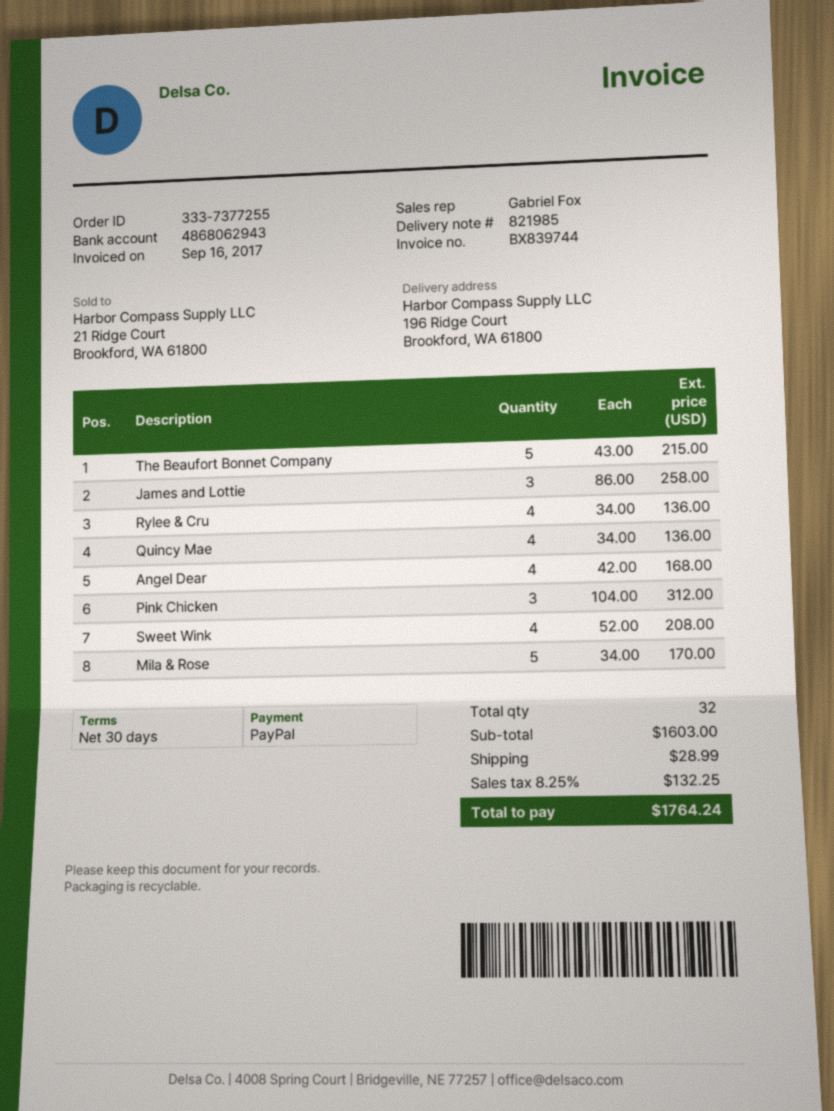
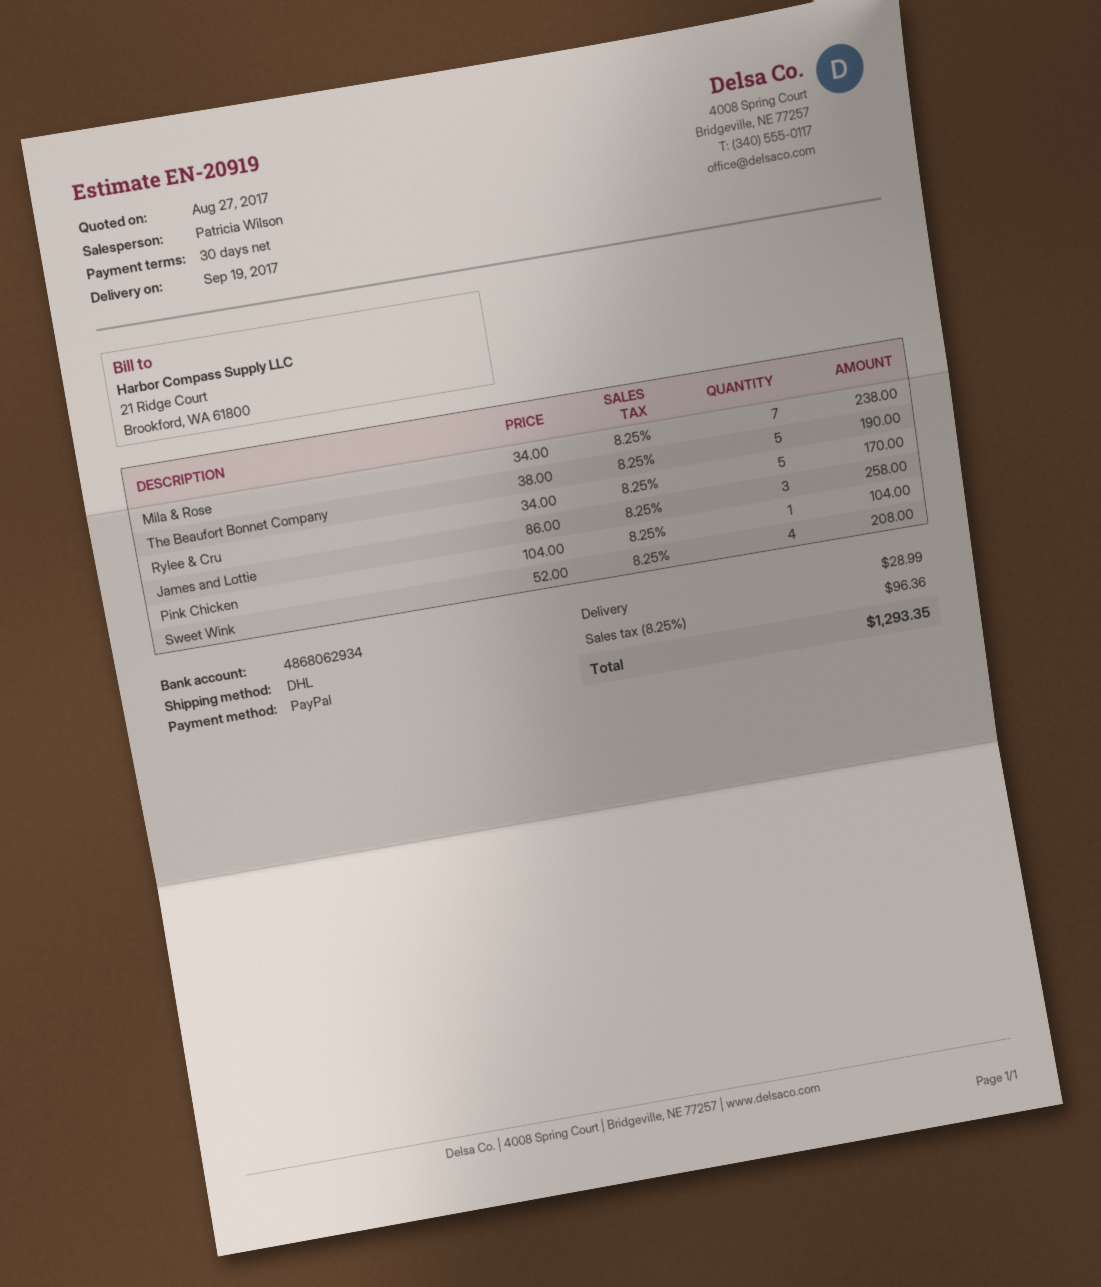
sales rep: Gabriel Fox -> Patricia Wilson
bank account: 4868062943 -> 4868062934
The Beaufort Bonnet Company: 5 x 43.00 = 215.00 -> 5 x 38.00 = 190.00
Rylee & Cru: 4 x 34.00 = 136.00 -> 5 x 34.00 = 170.00
Quincy Mae: 4 x 34.00 = 136.00 -> none
Angel Dear: 4 x 42.00 = 168.00 -> none
Pink Chicken: 3 x 104.00 = 312.00 -> 1 x 104.00 = 104.00
Mila & Rose: 5 x 34.00 = 170.00 -> 7 x 34.00 = 238.00
tax: 8.25% = 132.25 -> 8.25% = 96.36
total: 1764.24 -> 1293.35

